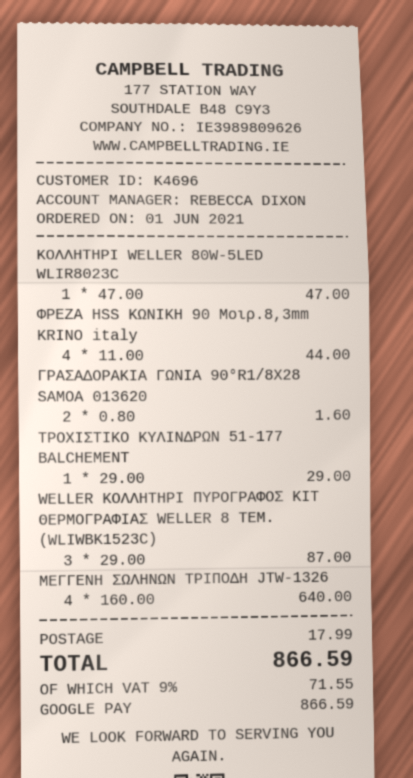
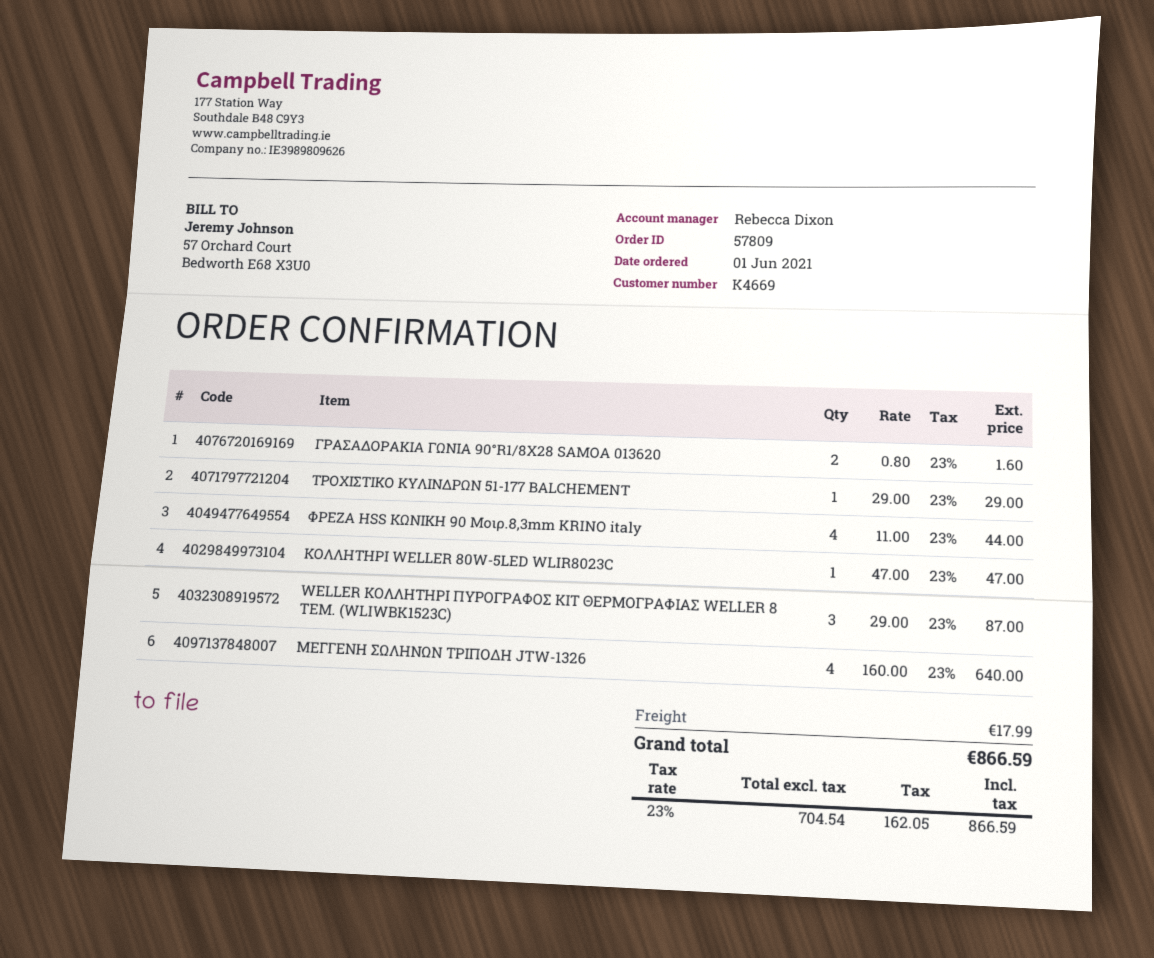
customer number: K4696 -> K4669
tax: 9% = 71.55 -> 23% = 162.05

